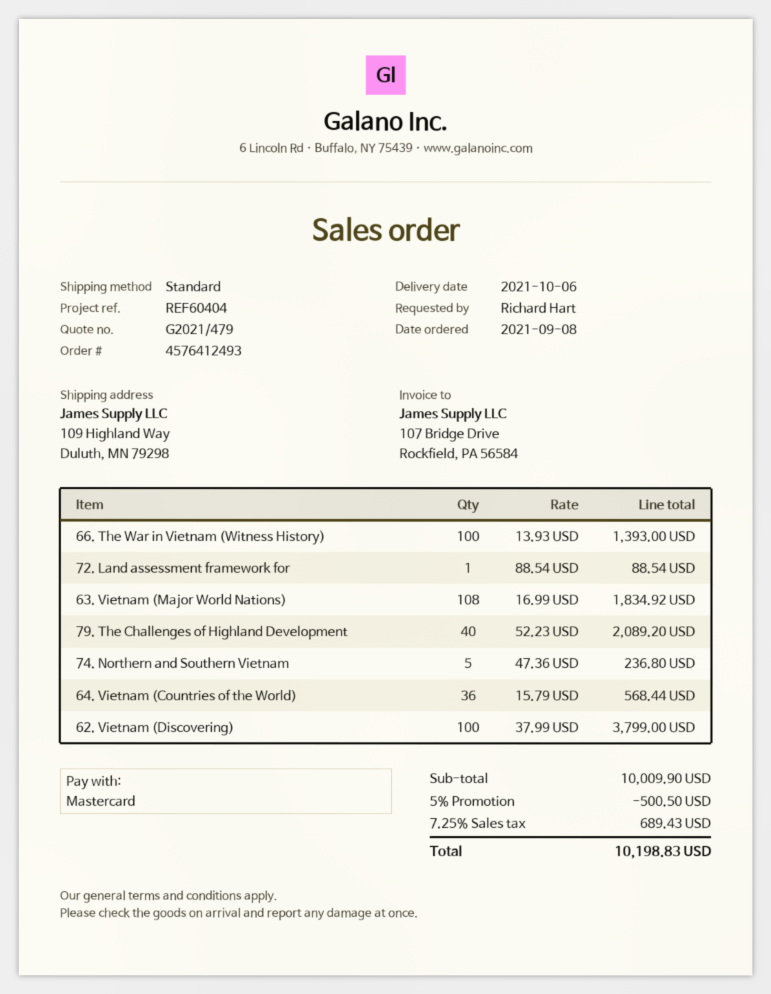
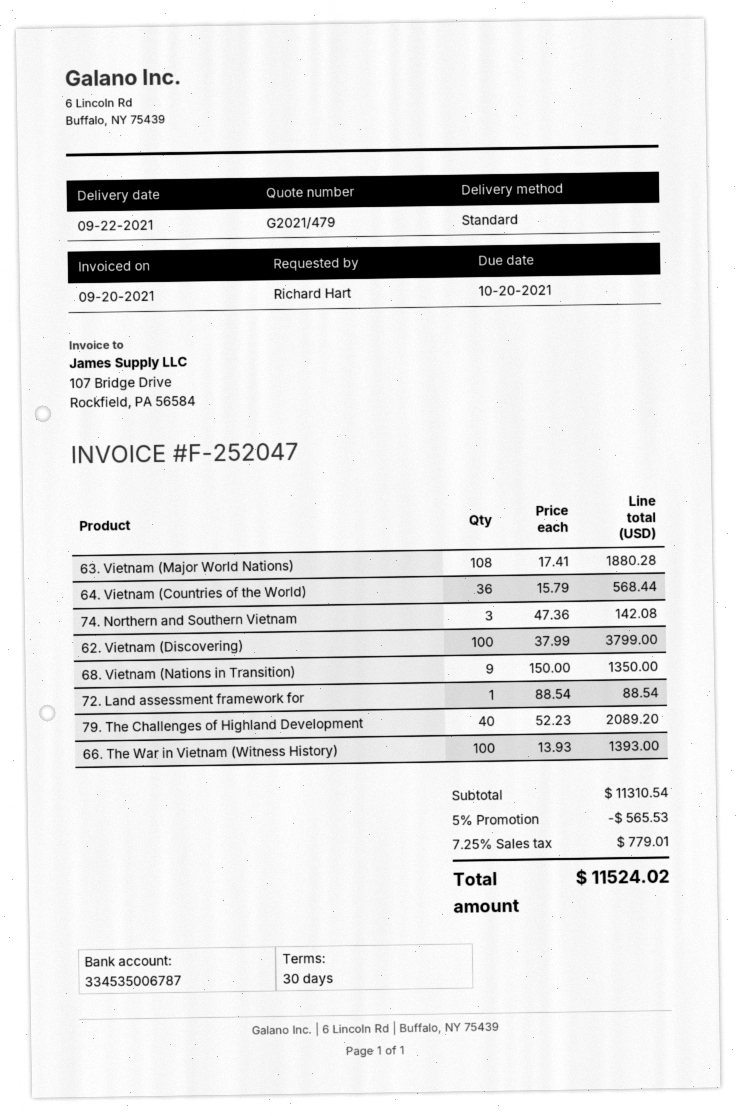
delivery date: 2021-10-06 -> 2021-09-22
63. Vietnam (Major World Nations): 108 x 16.99 = 1834.92 -> 108 x 17.41 = 1880.28
74. Northern and Southern Vietnam: 5 x 47.36 = 236.80 -> 3 x 47.36 = 142.08
68. Vietnam (Nations in Transition): none -> 9 x 150.00 = 1350.00
subtotal: 10009.90 -> 11310.54
discount: 5% = 500.50 -> 5% = 565.53
tax: 7.25% = 689.43 -> 7.25% = 779.01
total: 10198.83 -> 11524.02

